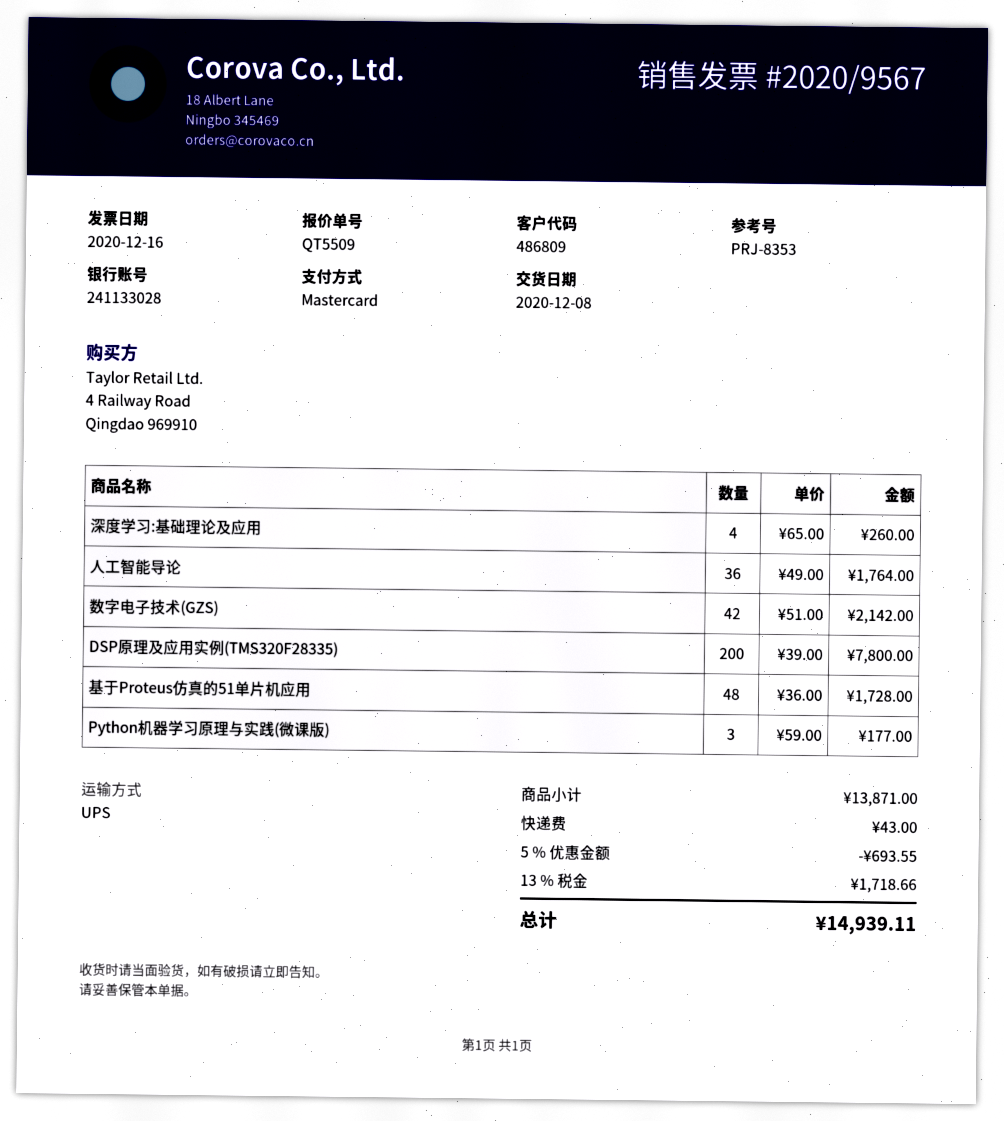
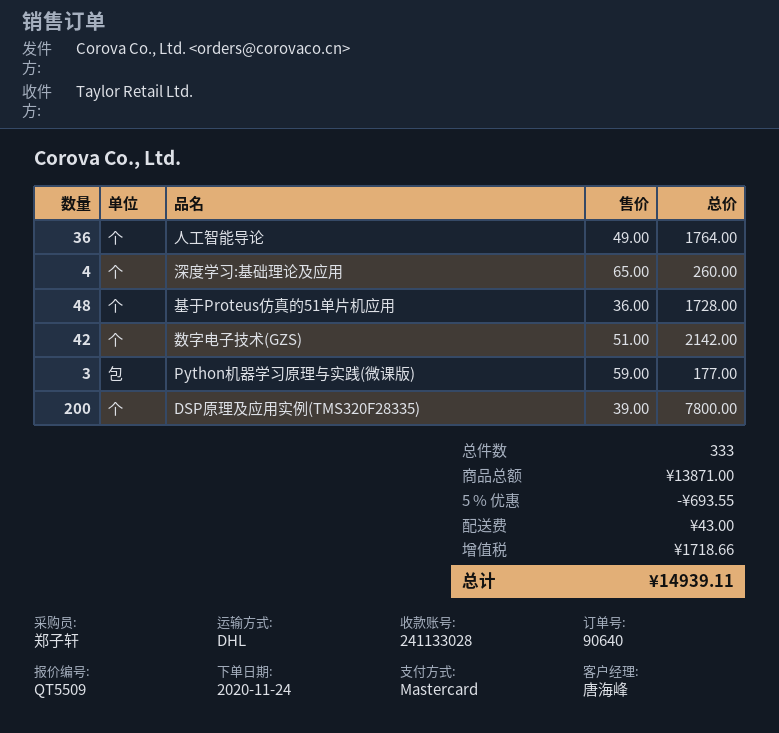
shipping method: UPS -> DHL

